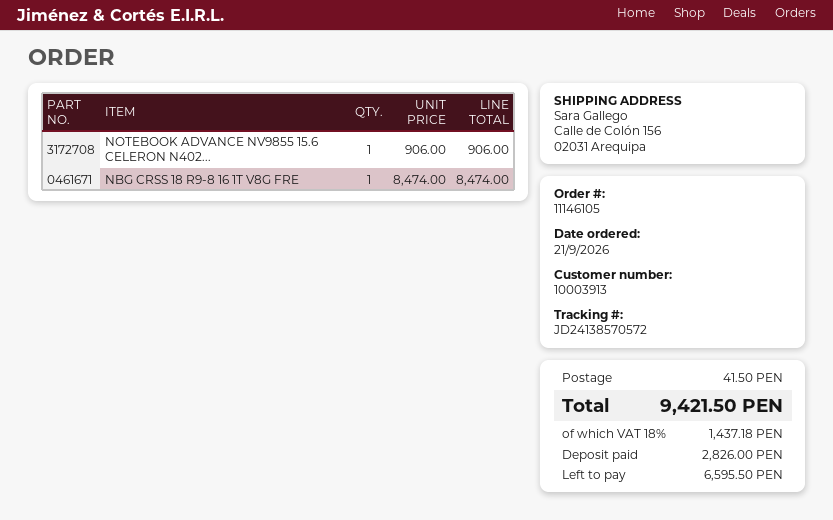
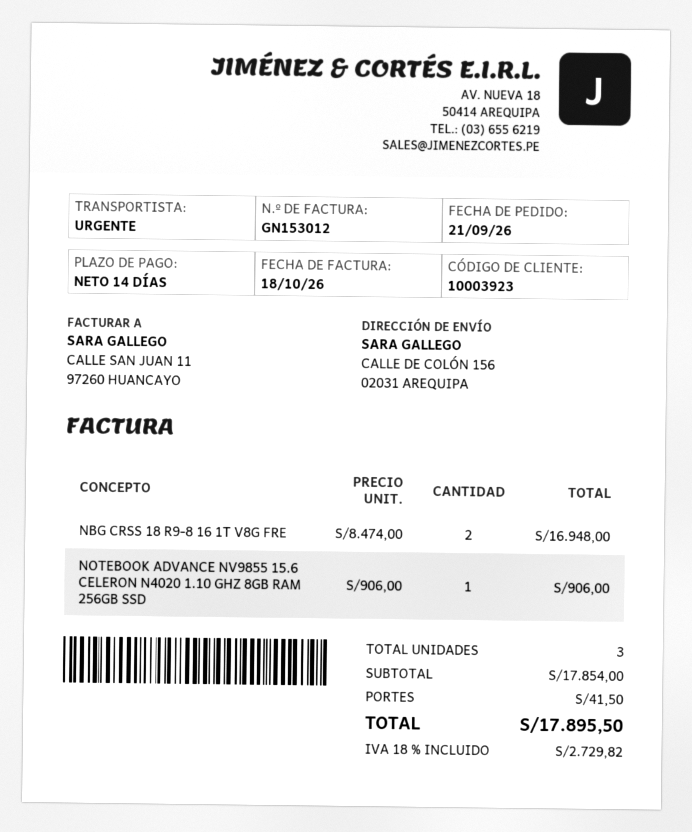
customer number: 10003913 -> 10003923
NBG CRSS 18 R9-8 16 1T V8G FRE: 1 x 8474.00 = 8474.00 -> 2 x 8474.00 = 16948.00
tax: 18% = 1437.18 -> 18% = 2729.82
total: 9421.50 -> 17895.50

